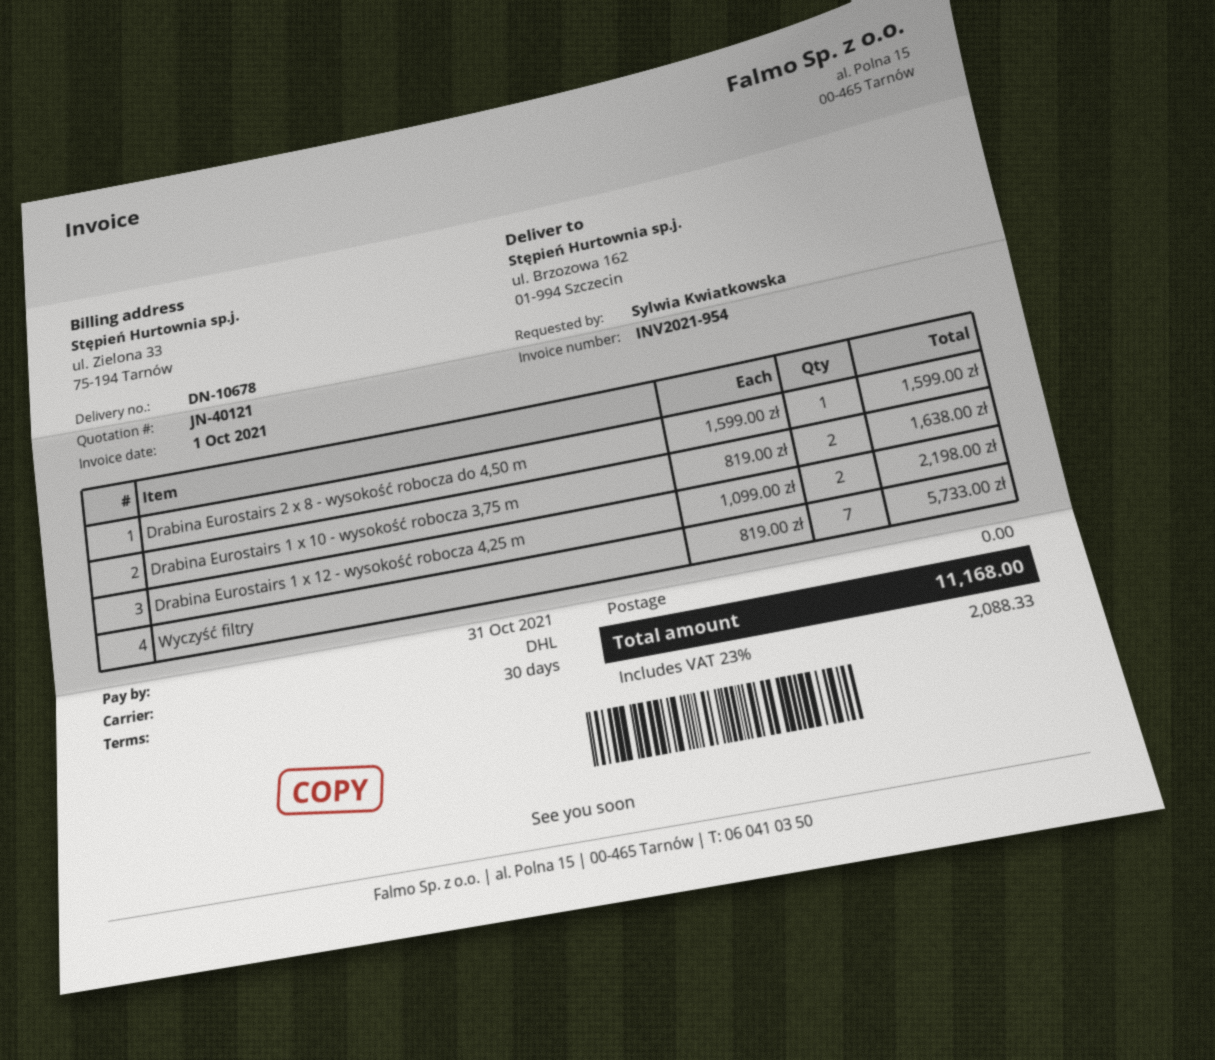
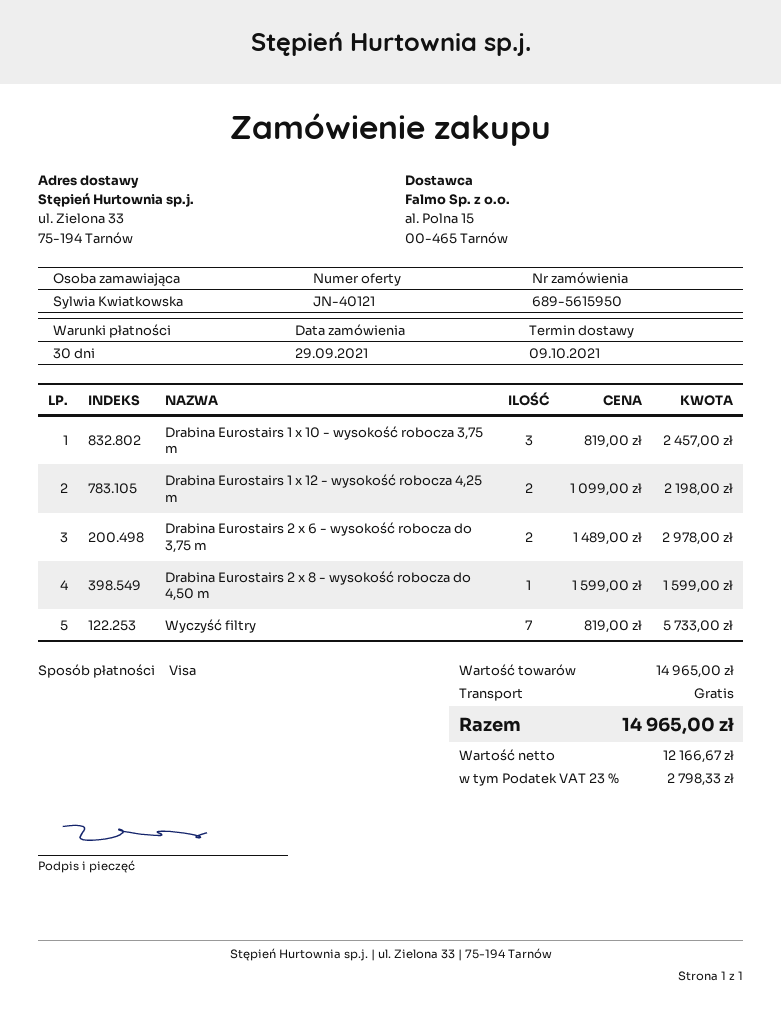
ship to: ul. Brzozowa 162, 01-994 Szczecin -> ul. Zielona 33, 75-194 Tarnów
Drabina Eurostairs 1 x 10 - wysokość robocza 3,75 m: 2 x 819.00 = 1638.00 -> 3 x 819.00 = 2457.00
Drabina Eurostairs 2 x 6 - wysokość robocza do 3,75 m: none -> 2 x 1489.00 = 2978.00
tax: 23% = 2088.33 -> 23% = 2798.33
total: 11168.00 -> 14965.00

